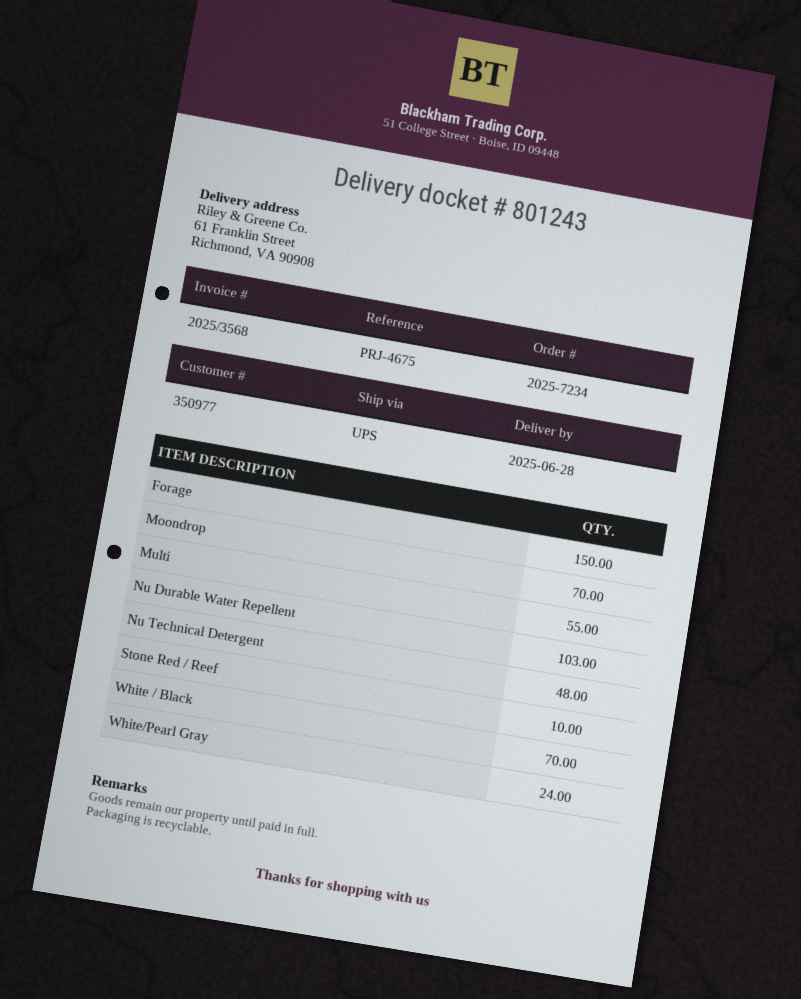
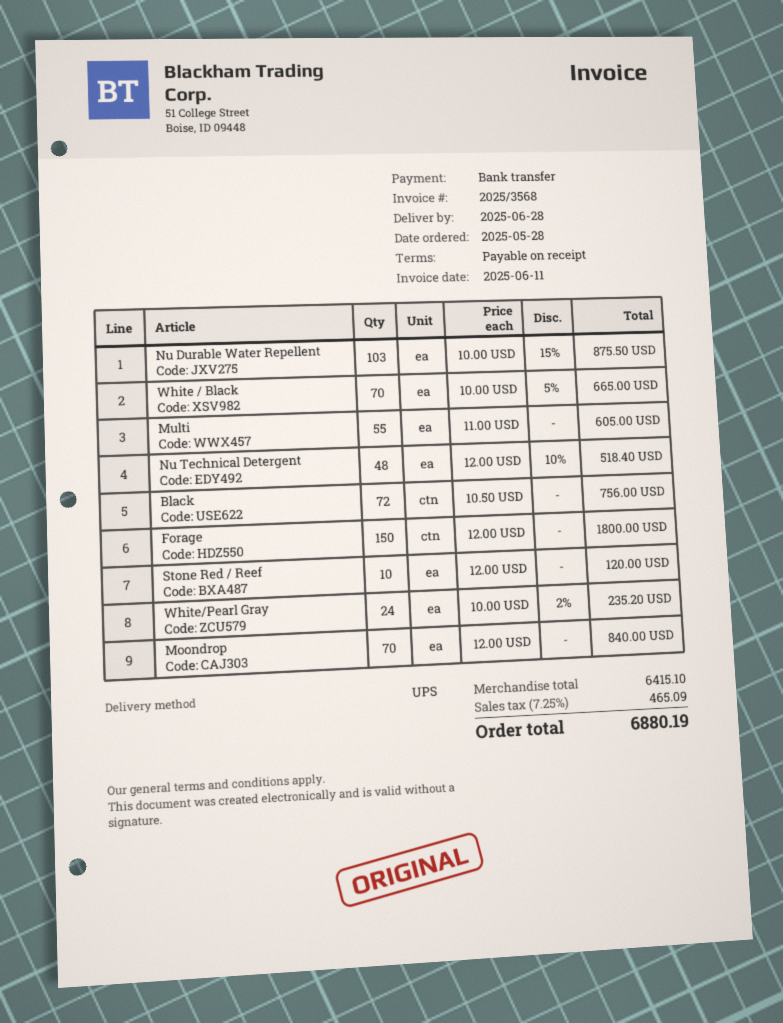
Black: none -> 72

